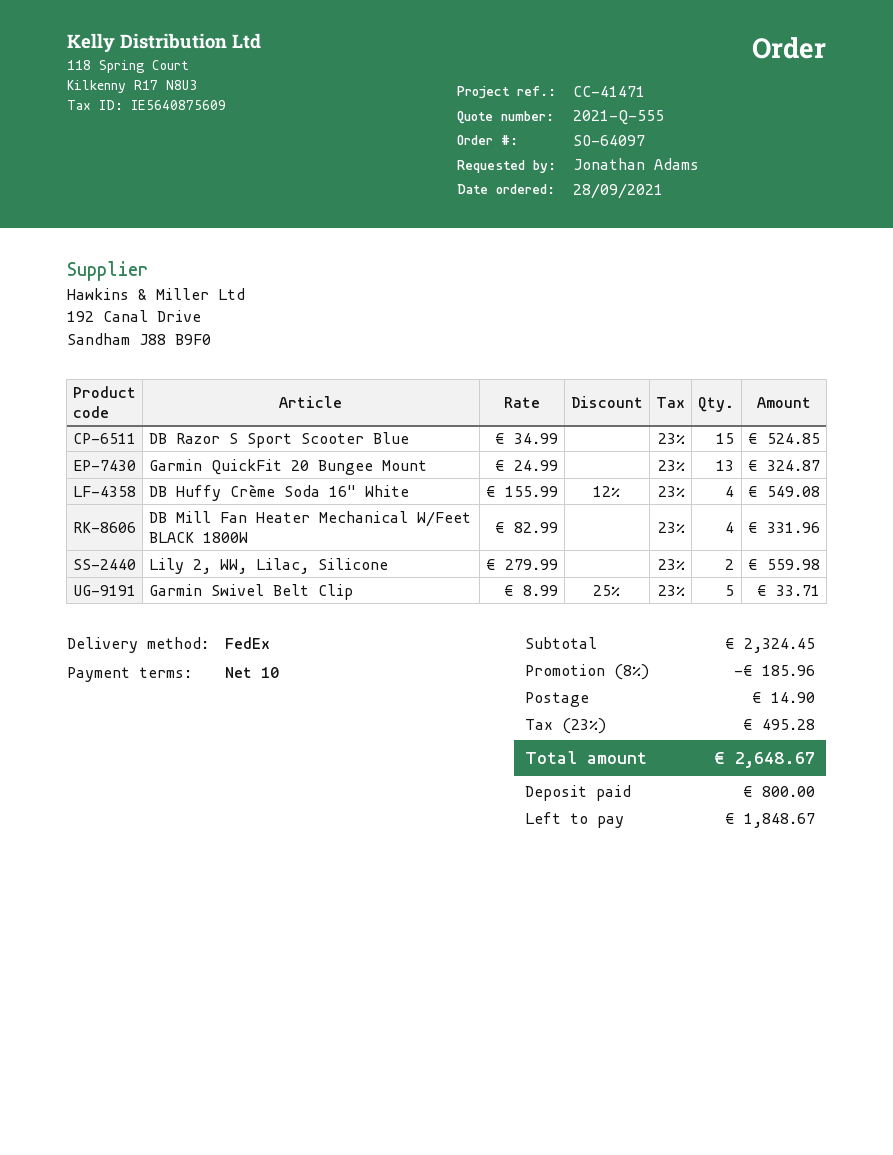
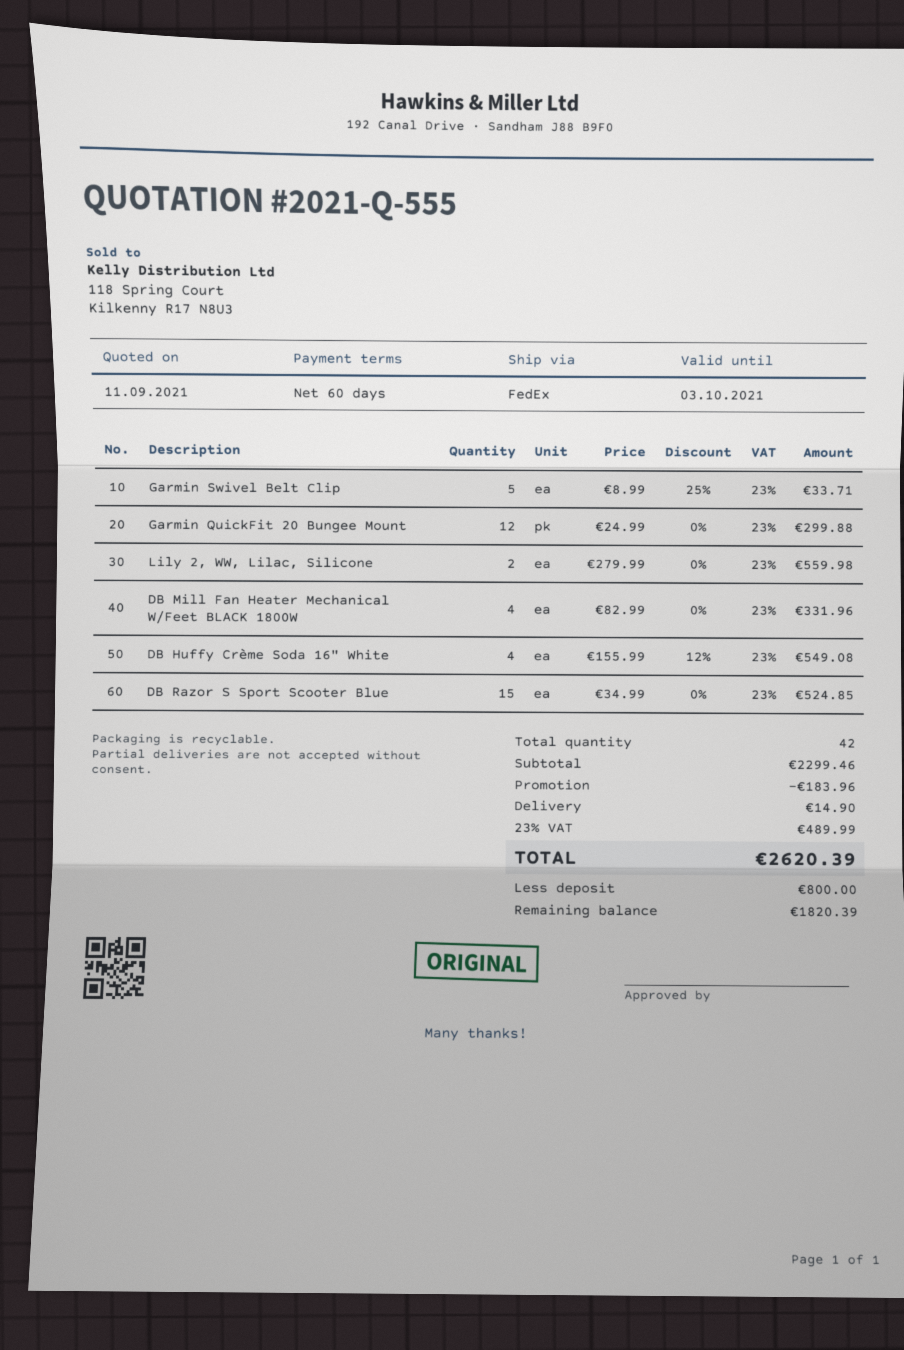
payment terms: 10 days -> 60 days
Garmin QuickFit 20 Bungee Mount: 13 x 24.99 = 324.87 -> 12 x 24.99 = 299.88
subtotal: 2324.45 -> 2299.46
discount: 185.96 -> 183.96
tax: 23% = 495.28 -> 23% = 489.99
total: 2648.67 -> 2620.39
balance: 1848.67 -> 1820.39

